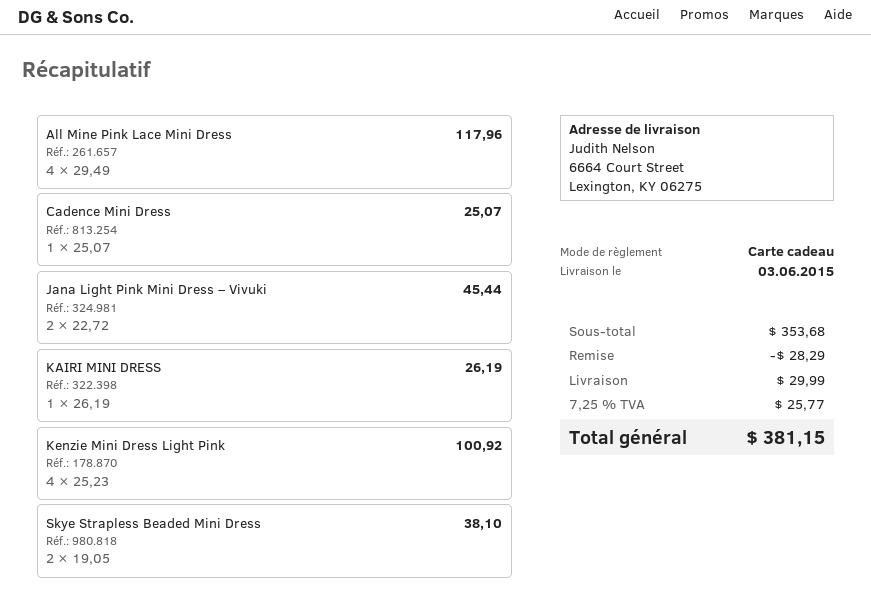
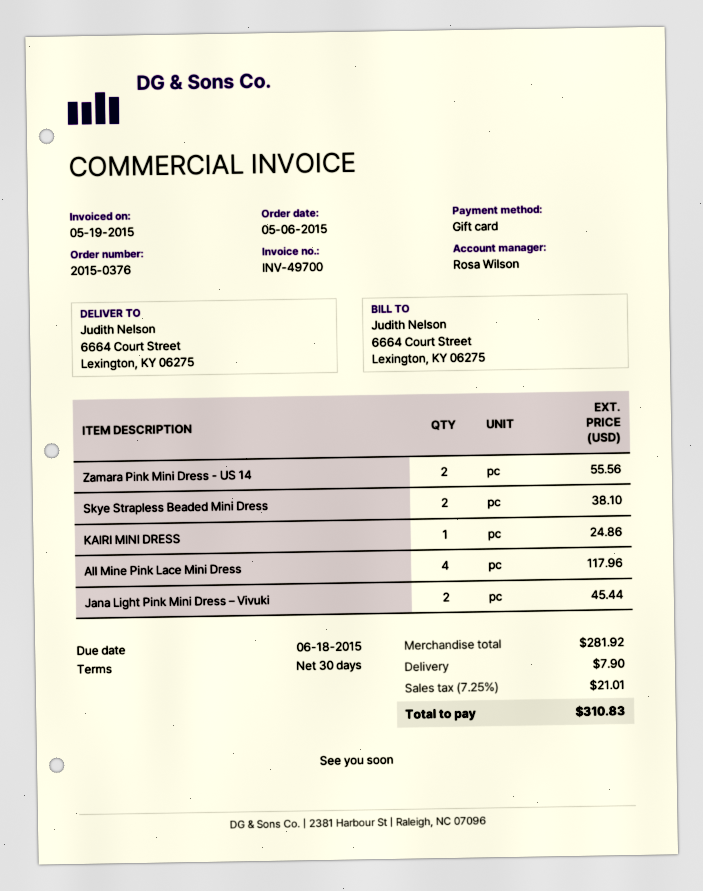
Cadence Mini Dress: 1 for 25.07 -> none
KAIRI MINI DRESS: 1 for 26.19 -> 1 for 24.86
Kenzie Mini Dress Light Pink: 4 for 100.92 -> none
Zamara Pink Mini Dress - US 14: none -> 2 for 55.56
subtotal: 353.68 -> 281.92
discount: 28.29 -> none
shipping: 29.99 -> 7.90
tax: 7.25% = 25.77 -> 7.25% = 21.01
total: 381.15 -> 310.83

